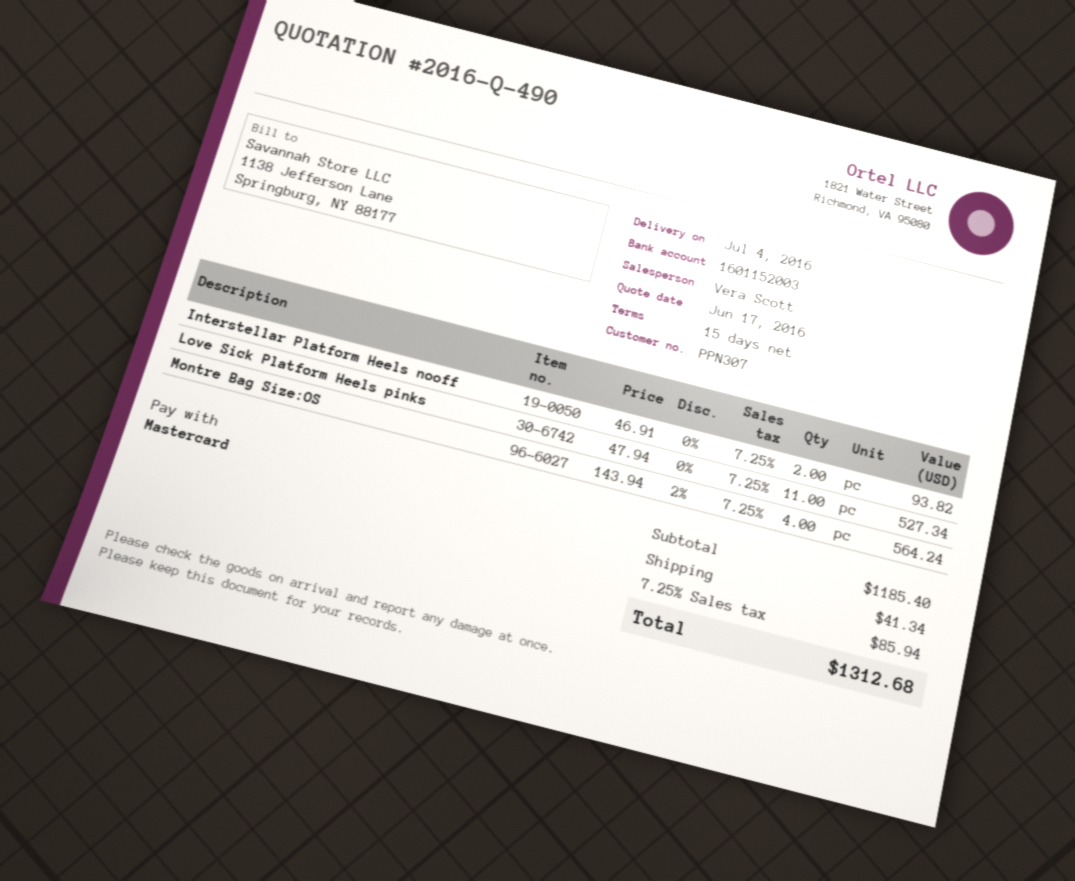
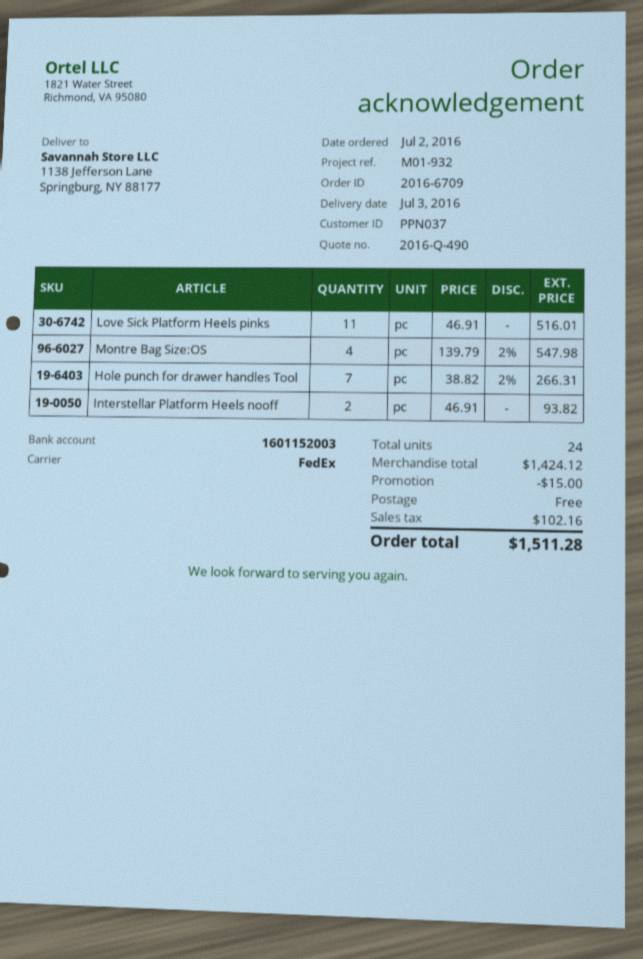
delivery date: 2016-07-04 -> 2016-07-03
customer number: PPN307 -> PPN037
Love Sick Platform Heels pinks: 11 x 47.94 = 527.34 -> 11 x 46.91 = 516.01
Montre Bag Size:OS: 4 x 143.94 - 2% = 564.24 -> 4 x 139.79 - 2% = 547.98
Hole punch for drawer handles Tool: none -> 7 x 38.82 - 2% = 266.31
subtotal: 1185.40 -> 1424.12
discount: none -> 15.00
shipping: 41.34 -> 0.00
tax: 85.94 -> 102.16
total: 1312.68 -> 1511.28

